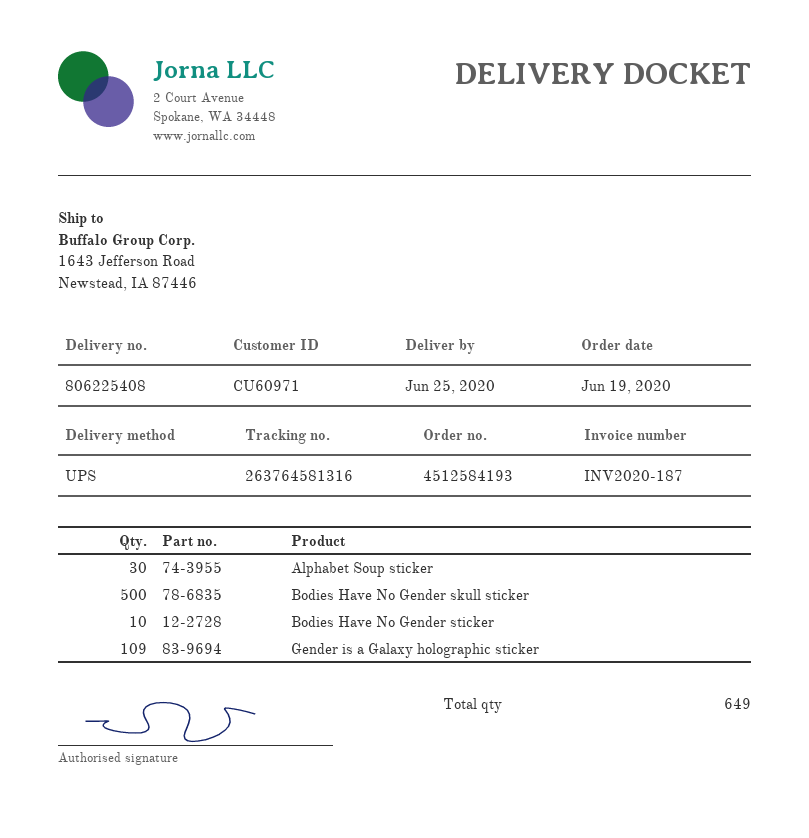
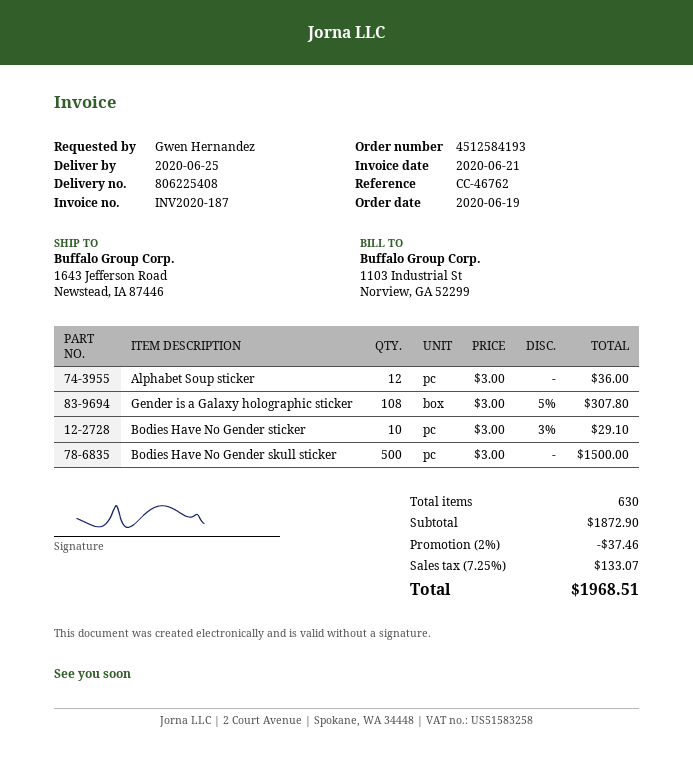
Alphabet Soup sticker: 30 -> 12
Gender is a Galaxy holographic sticker: 109 -> 108
total quantity: 649 -> 630

